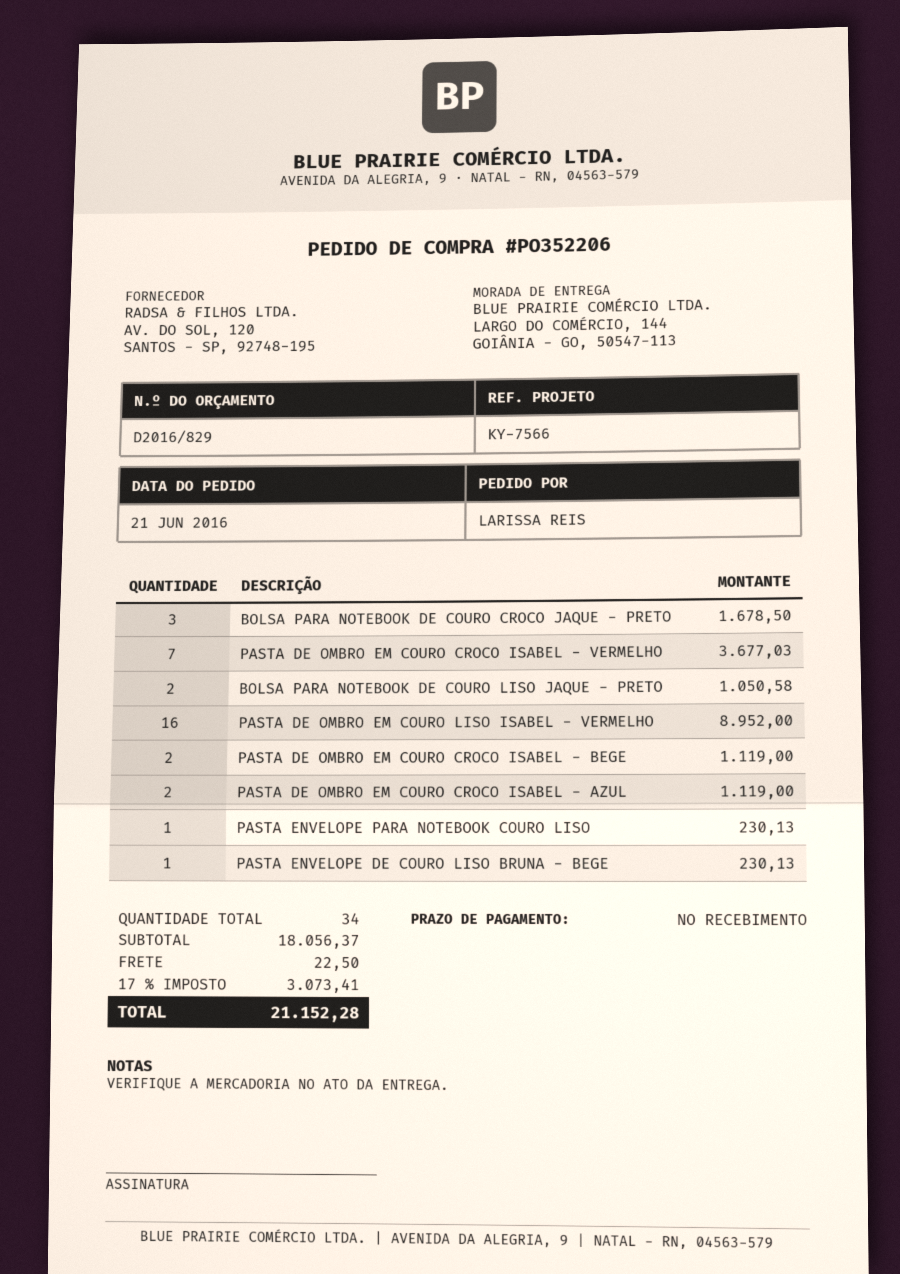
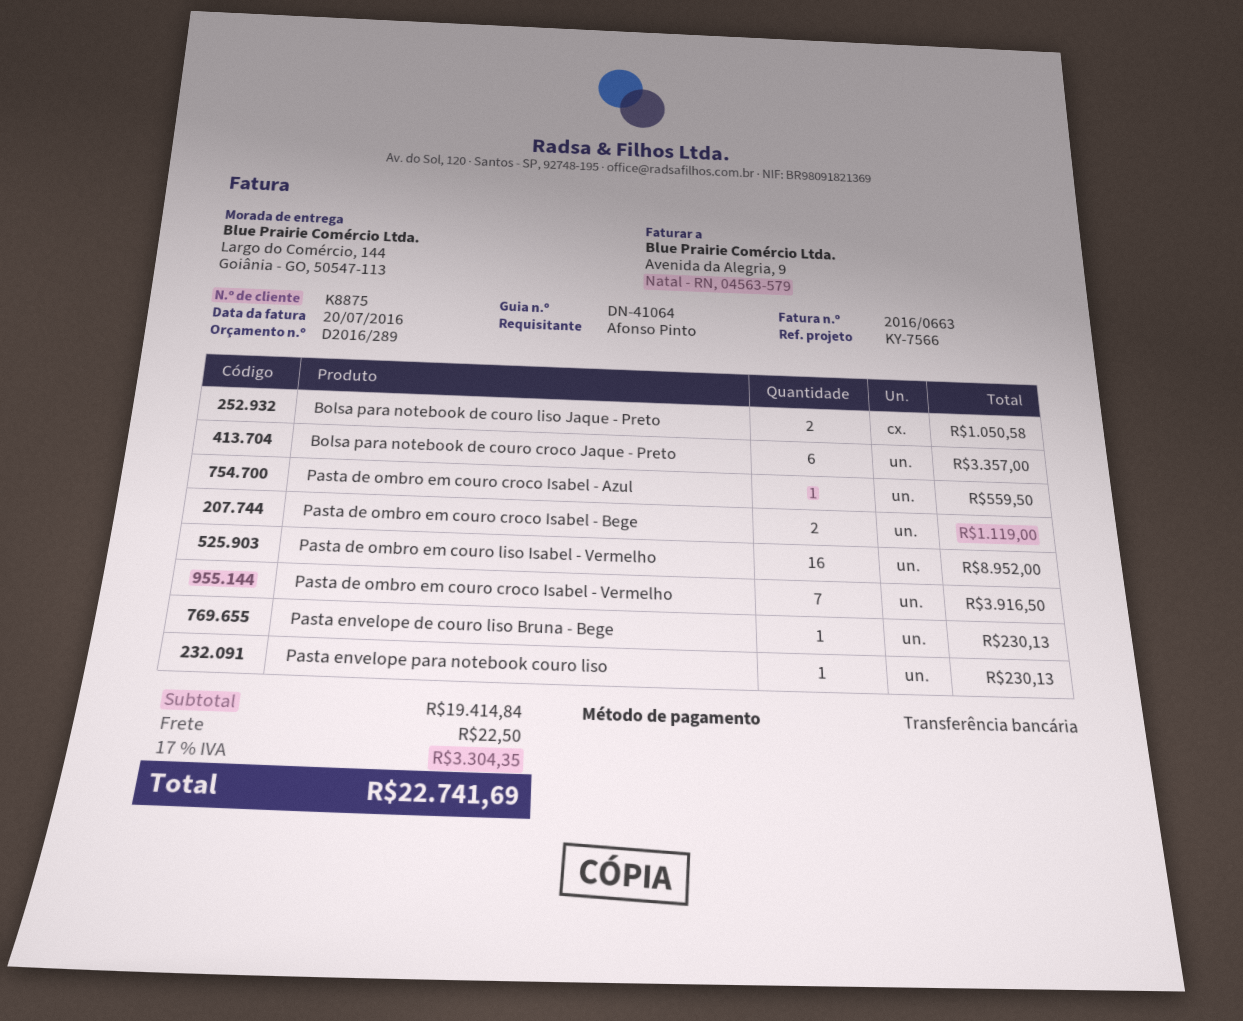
quote number: D2016/829 -> D2016/289
ordered by: LARISSA REIS -> Afonso Pinto
BOLSA PARA NOTEBOOK DE COURO CROCO JAQUE - PRETO: 3 for 1678.50 -> 6 for 3357.00
PASTA DE OMBRO EM COURO CROCO ISABEL - VERMELHO: 7 for 3677.03 -> 7 for 3916.50
PASTA DE OMBRO EM COURO CROCO ISABEL - AZUL: 2 for 1119.00 -> 1 for 559.50
subtotal: 18056.37 -> 19414.84
tax: 17% = 3073.41 -> 17% = 3304.35
total: 21152.28 -> 22741.69

